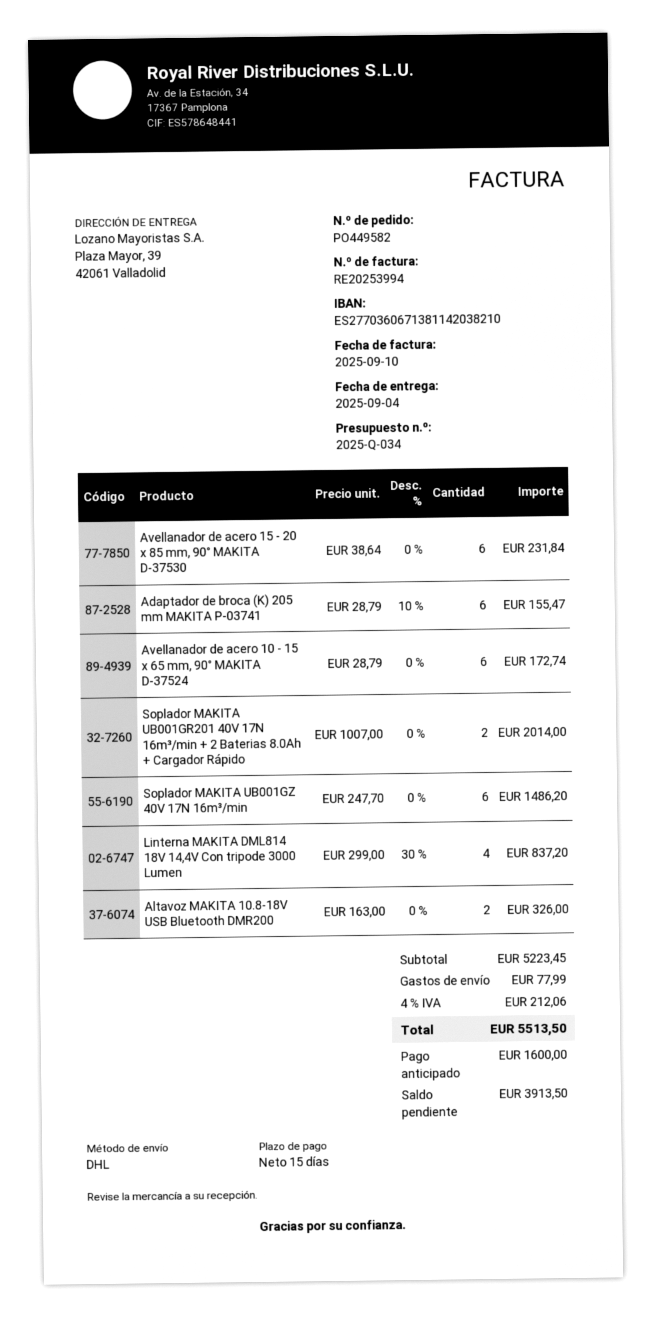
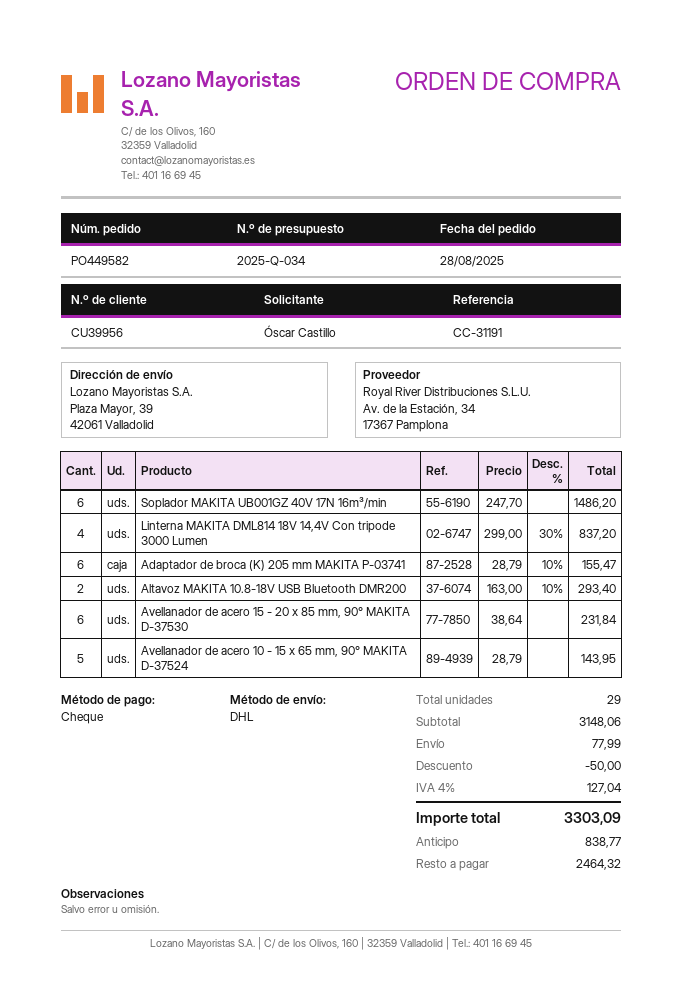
Avellanador de acero 10 - 15 x 65 mm, 90° MAKITA D-37524: 6 x 28.79 = 172.74 -> 5 x 28.79 = 143.95
Soplador MAKITA UB001GR201 40V 17N 16m³/min + 2 Baterias 8.0Ah + Cargador Rápido: 2 x 1007.00 = 2014.00 -> none
Altavoz MAKITA 10.8-18V USB Bluetooth DMR200: 2 x 163.00 = 326.00 -> 2 x 163.00 - 10% = 293.40
subtotal: 5223.45 -> 3148.06
discount: none -> 50.00
tax: 4% = 212.06 -> 4% = 127.04
total: 5513.50 -> 3303.09
deposit: 1600.00 -> 838.77
balance: 3913.50 -> 2464.32

